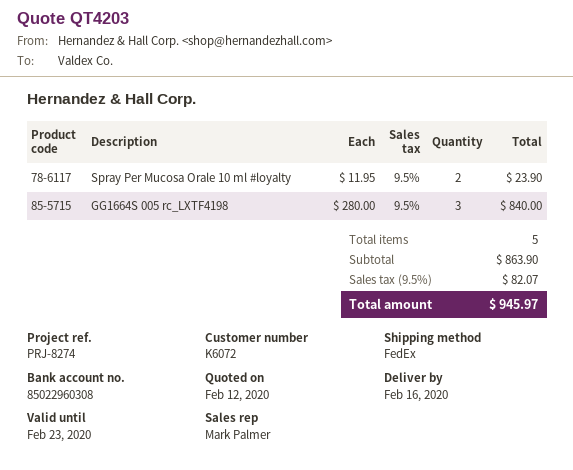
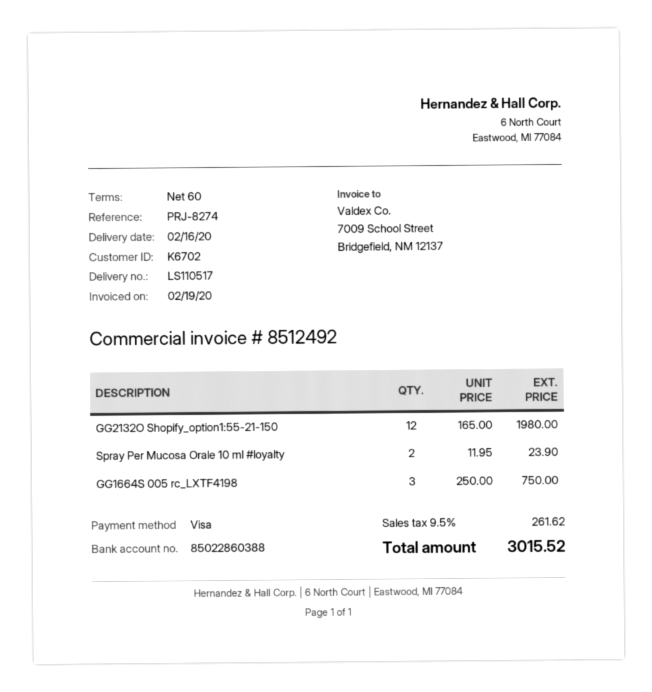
customer number: K6072 -> K6702
bank account: 85022960308 -> 85022860388
GG1664S 005 rc_LXTF4198: 3 x 280.00 = 840.00 -> 3 x 250.00 = 750.00
GG2132O Shopify_option1:55-21-150: none -> 12 x 165.00 = 1980.00
tax: 9.5% = 82.07 -> 9.5% = 261.62
total: 945.97 -> 3015.52

